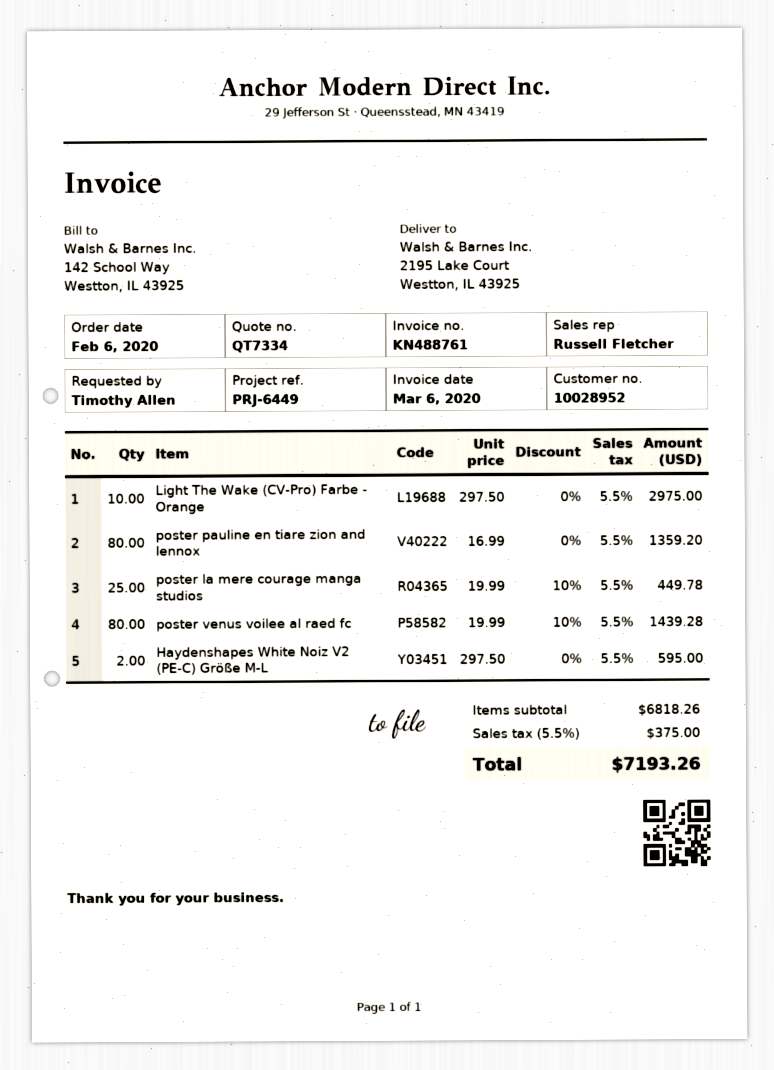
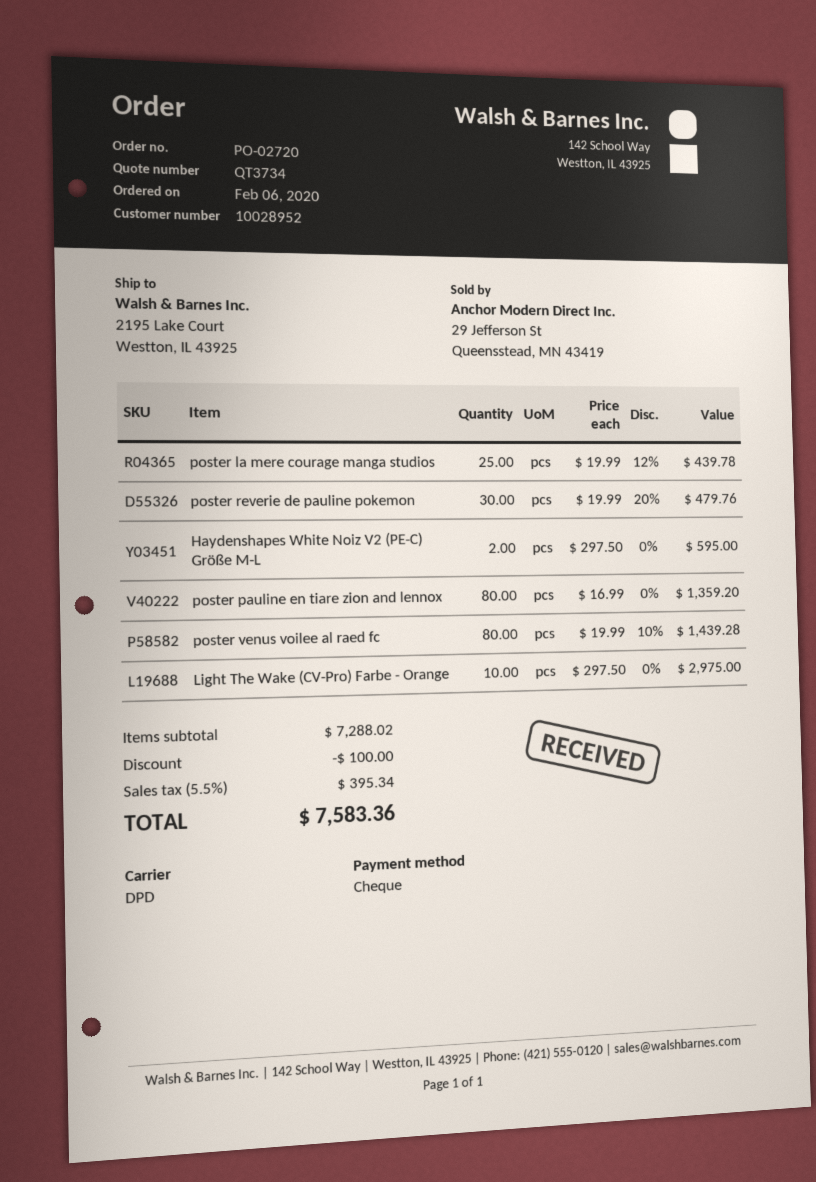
quote number: QT7334 -> QT3734
poster la mere courage manga studios: 25 x 19.99 - 10% = 449.78 -> 25 x 19.99 - 12% = 439.78
poster reverie de pauline pokemon: none -> 30 x 19.99 - 20% = 479.76
subtotal: 6818.26 -> 7288.02
discount: none -> 100.00
tax: 5.5% = 375.00 -> 5.5% = 395.34
total: 7193.26 -> 7583.36

